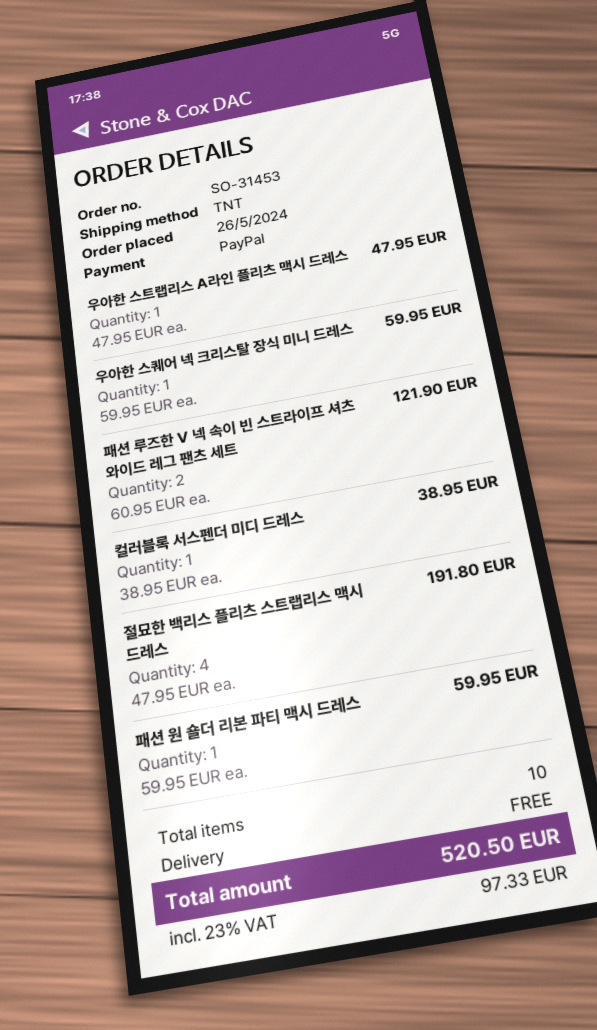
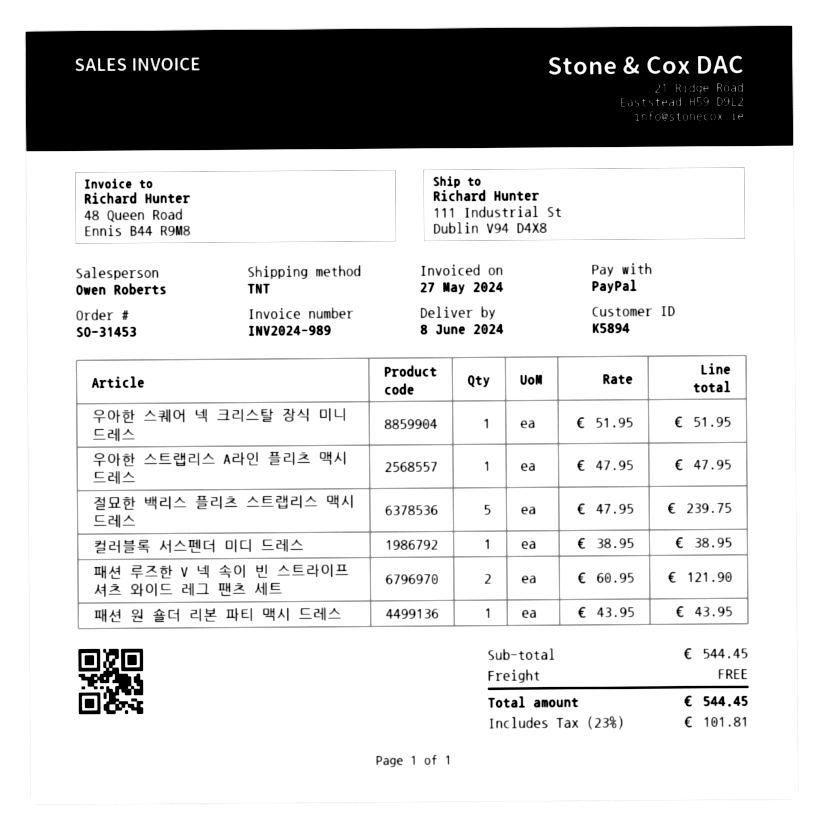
우아한 스퀘어 넥 크리스탈 장식 미니 드레스: 1 x 59.95 = 59.95 -> 1 x 51.95 = 51.95
절묘한 백리스 플리츠 스트랩리스 맥시 드레스: 4 x 47.95 = 191.80 -> 5 x 47.95 = 239.75
패션 원 숄더 리본 파티 맥시 드레스: 1 x 59.95 = 59.95 -> 1 x 43.95 = 43.95
tax: 23% = 97.33 -> 23% = 101.81
total: 520.50 -> 544.45

